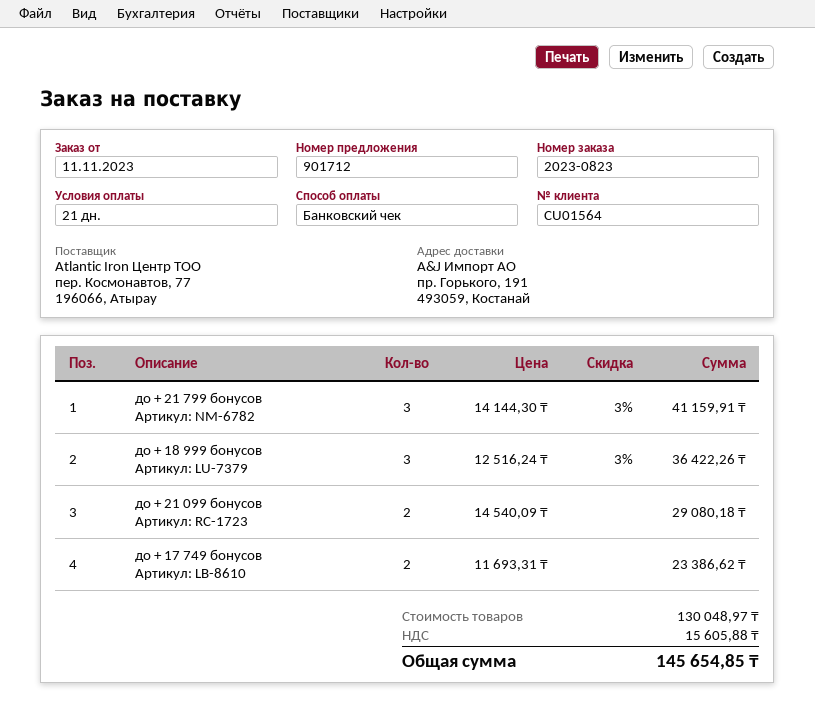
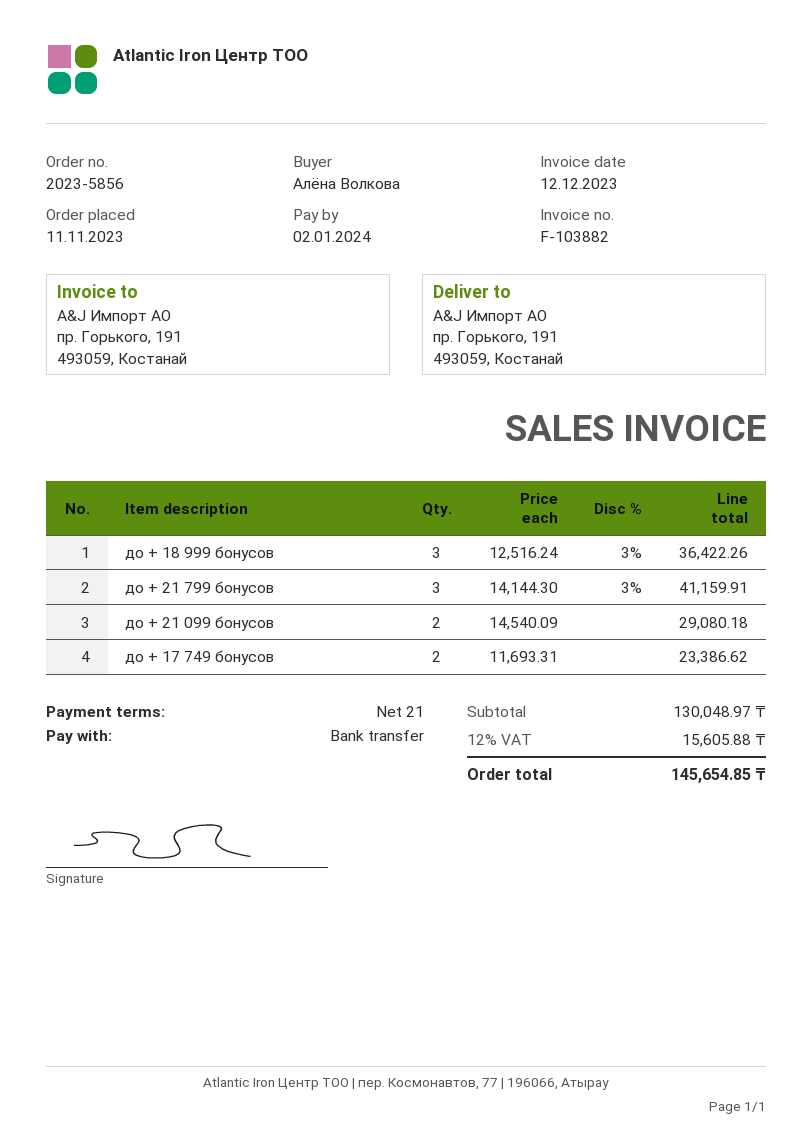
order number: 2023-0823 -> 2023-5856
payment method: cheque -> bank transfer

